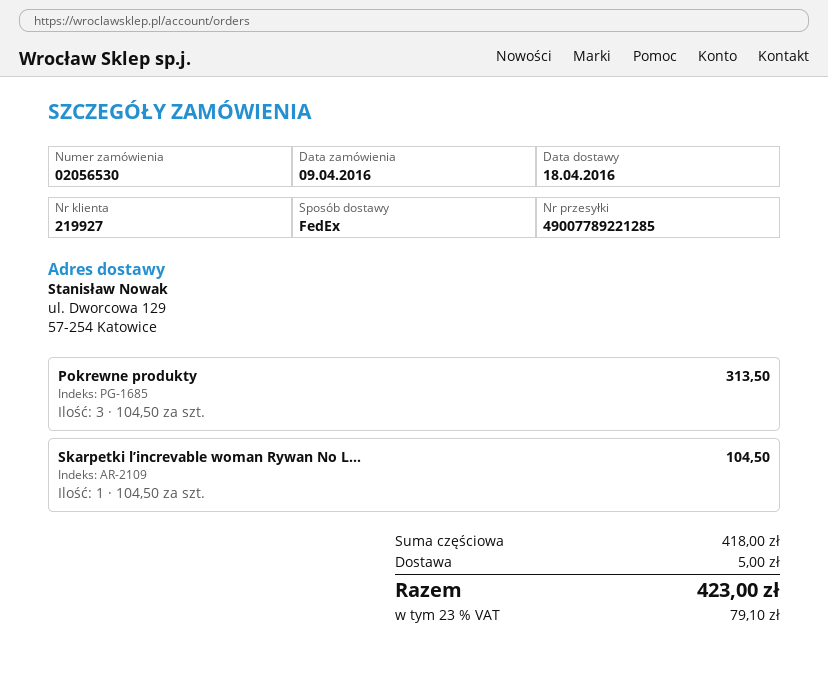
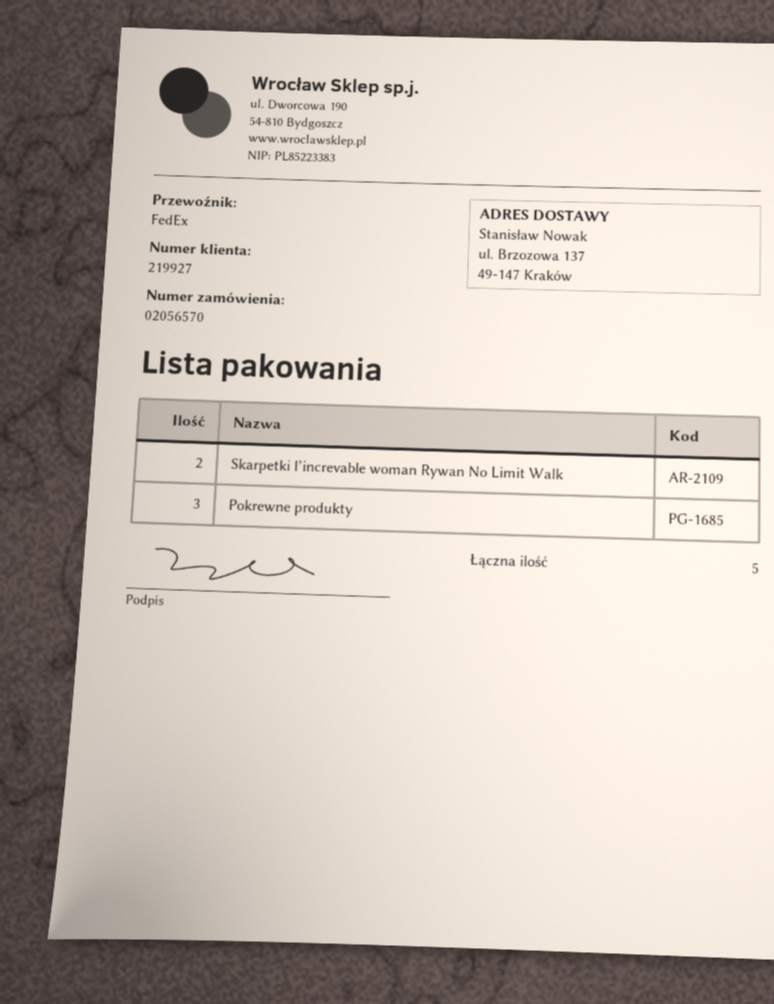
order number: 02056530 -> 02056570
ship to: ul. Dworcowa 129, 57-254 Katowice -> ul. Brzozowa 137, 49-147 Kraków
Skarpetki l’increvable woman Rywan No L...: 1 -> 2

